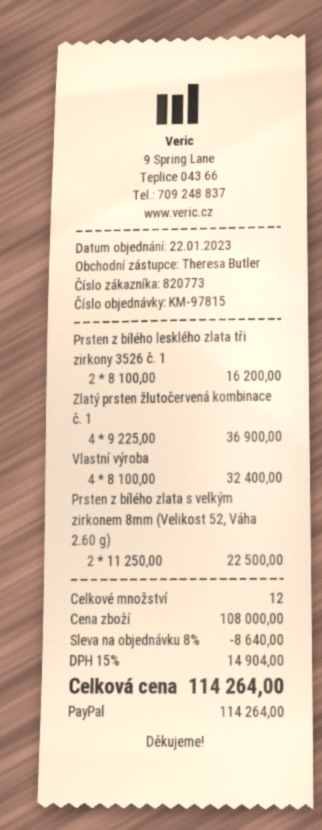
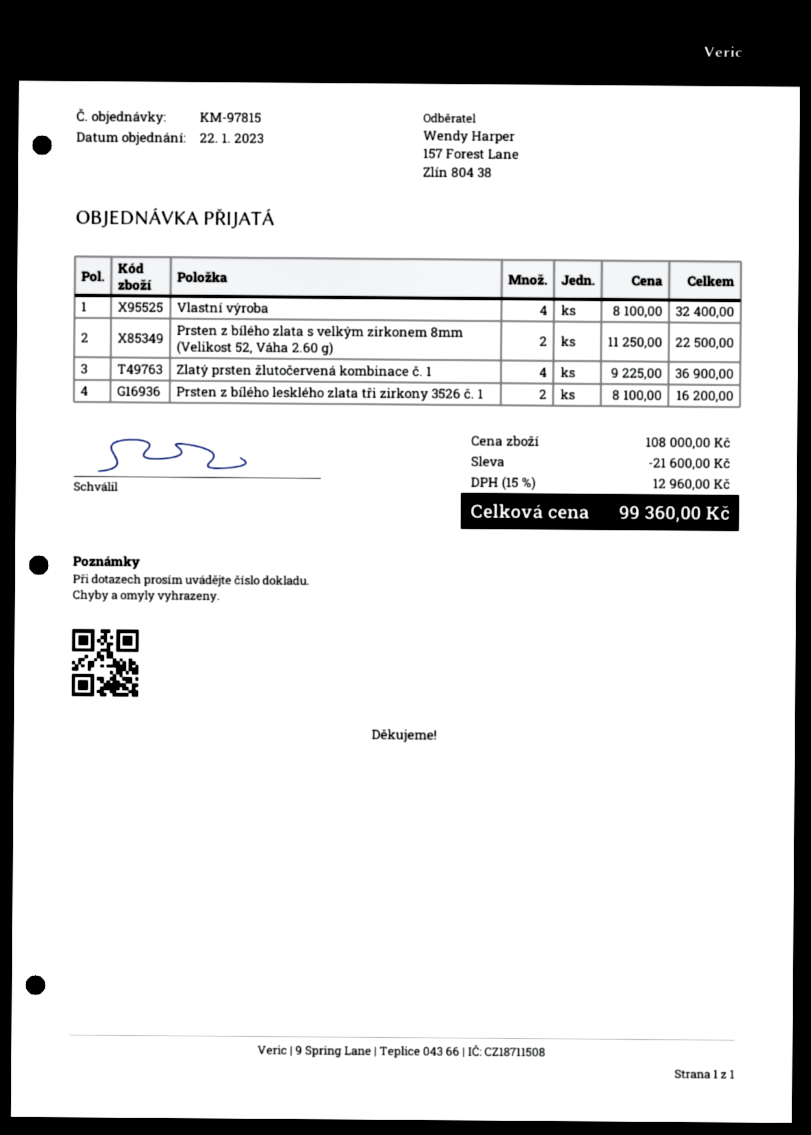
discount: 8640.00 -> 21600.00
tax: 15% = 14904.00 -> 15% = 12960.00
total: 114264.00 -> 99360.00

